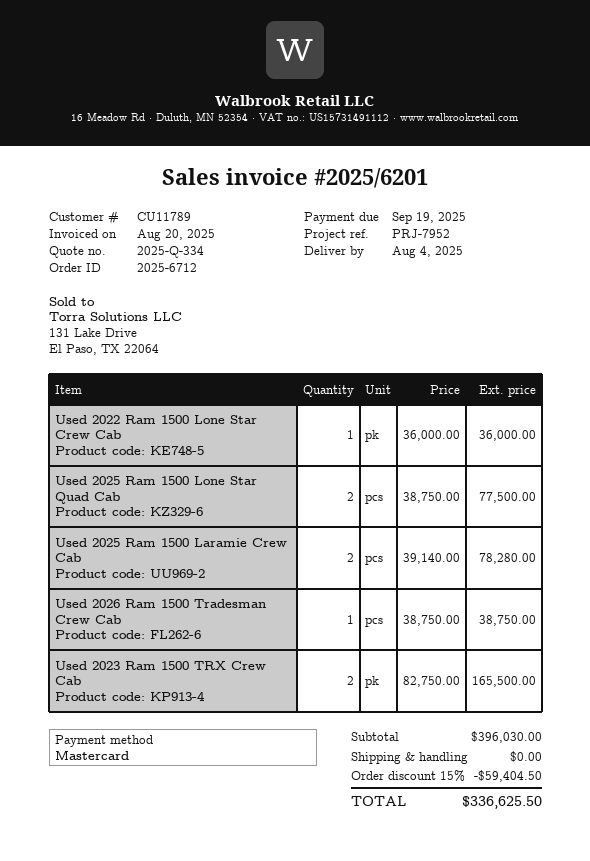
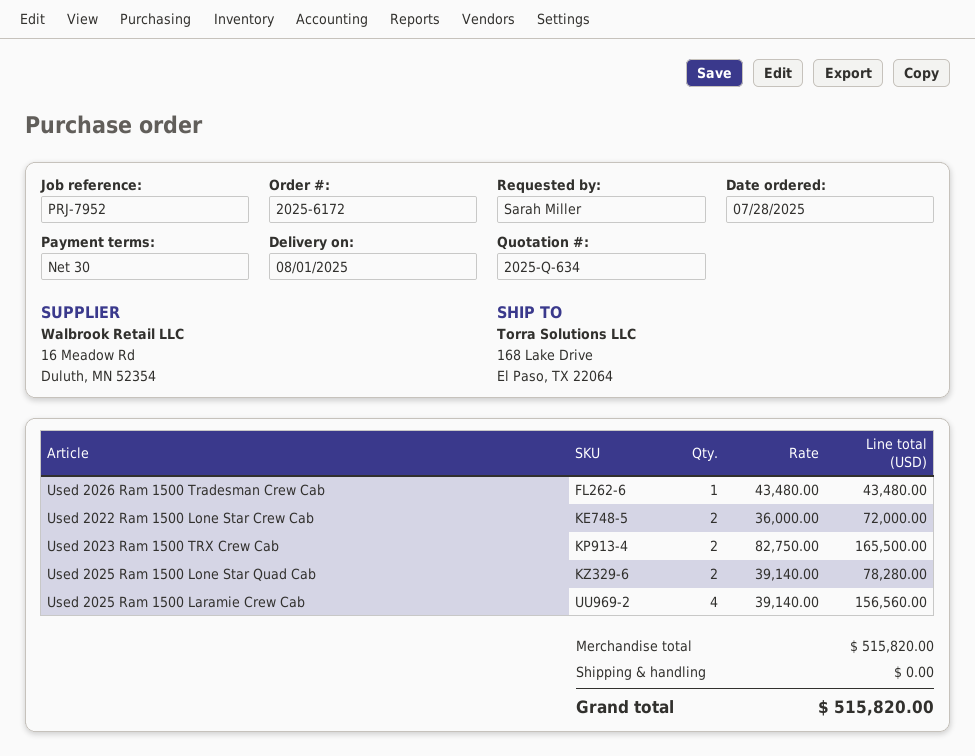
quote number: 2025-Q-334 -> 2025-Q-634
order number: 2025-6712 -> 2025-6172
delivery date: 2025-08-04 -> 2025-08-01
Used 2022 Ram 1500 Lone Star Crew Cab: 1 x 36000.00 = 36000.00 -> 2 x 36000.00 = 72000.00
Used 2025 Ram 1500 Lone Star Quad Cab: 2 x 38750.00 = 77500.00 -> 2 x 39140.00 = 78280.00
Used 2025 Ram 1500 Laramie Crew Cab: 2 x 39140.00 = 78280.00 -> 4 x 39140.00 = 156560.00
Used 2026 Ram 1500 Tradesman Crew Cab: 1 x 38750.00 = 38750.00 -> 1 x 43480.00 = 43480.00
subtotal: 396030.00 -> 515820.00
discount: 15% = 59404.50 -> none
total: 336625.50 -> 515820.00

